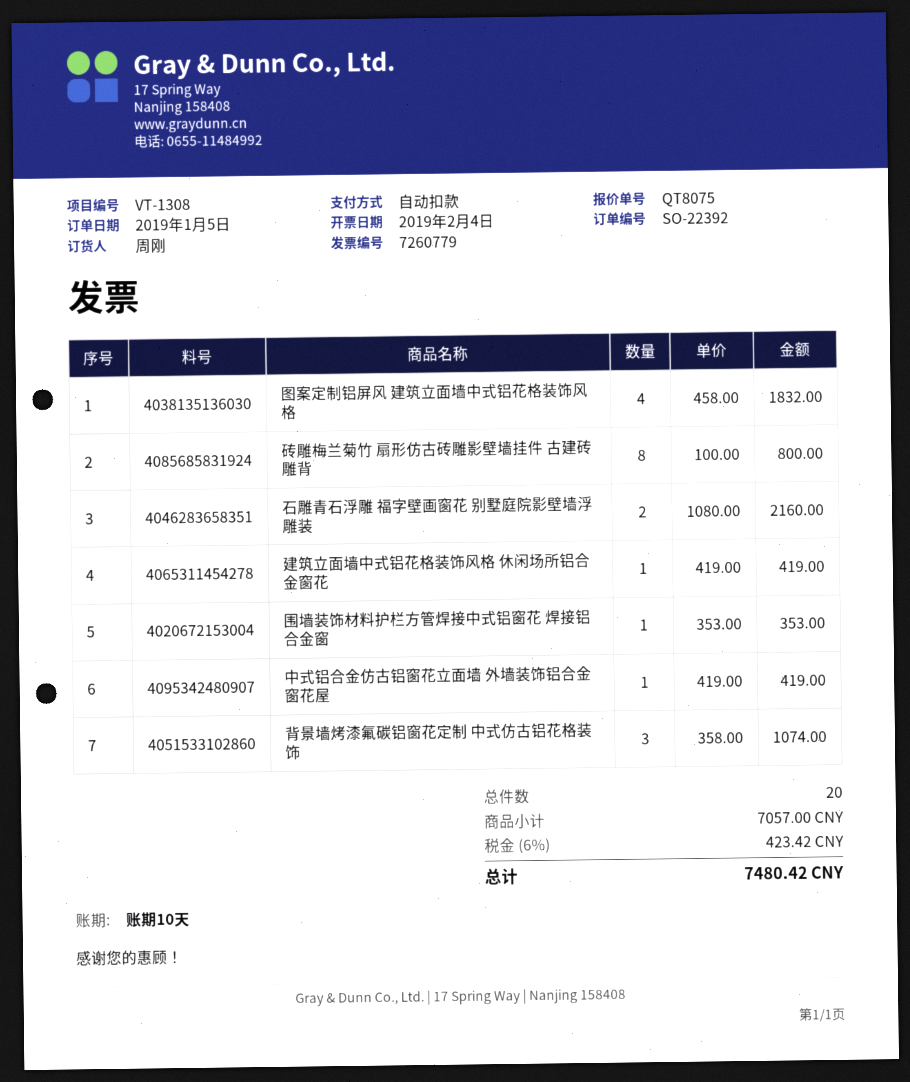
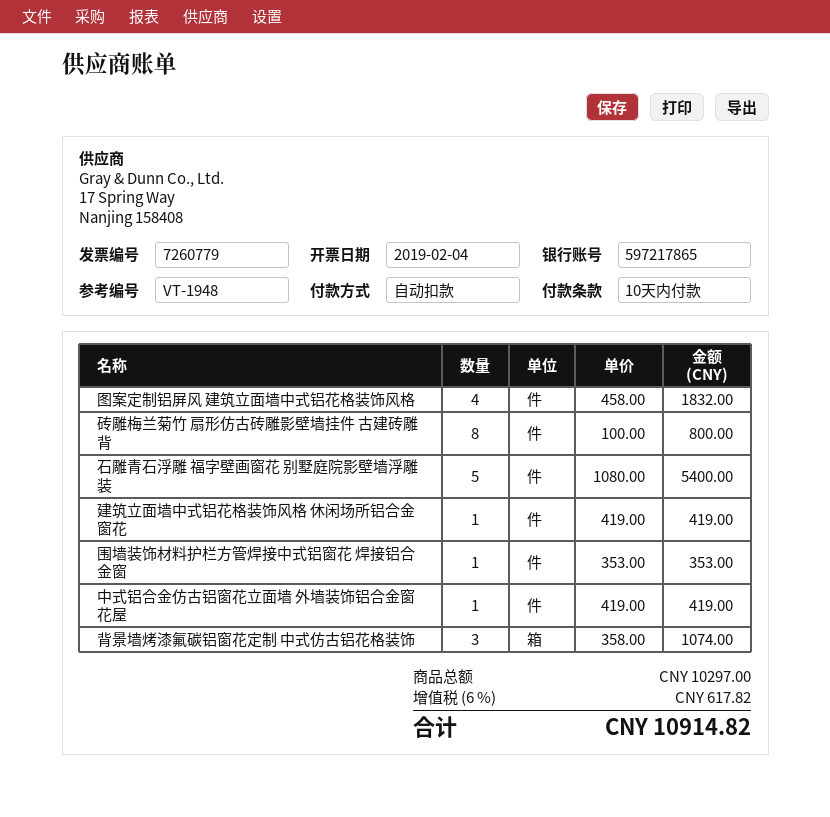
reference: VT-1308 -> VT-1948
石雕青石浮雕 福字壁画窗花 别墅庭院影壁墙浮雕装: 2 x 1080.00 = 2160.00 -> 5 x 1080.00 = 5400.00
subtotal: 7057.00 -> 10297.00
tax: 6% = 423.42 -> 6% = 617.82
total: 7480.42 -> 10914.82

